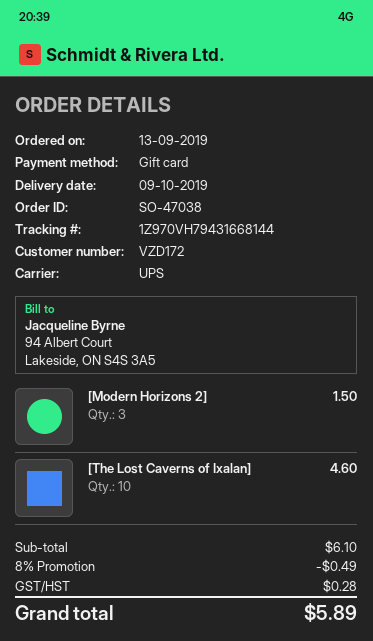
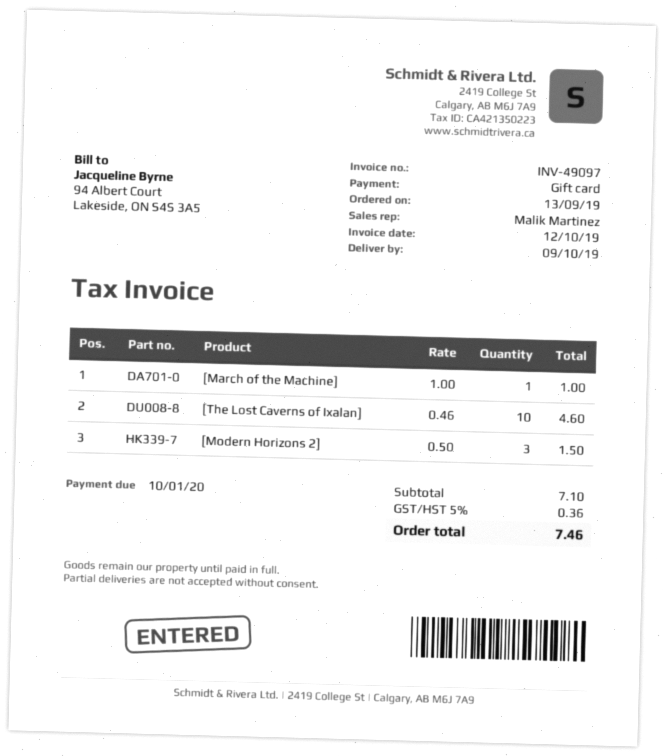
[March of the Machine]: none -> 1 for 1.00
subtotal: 6.10 -> 7.10
discount: 8% = 0.49 -> none
tax: 0.28 -> 0.36
total: 5.89 -> 7.46

